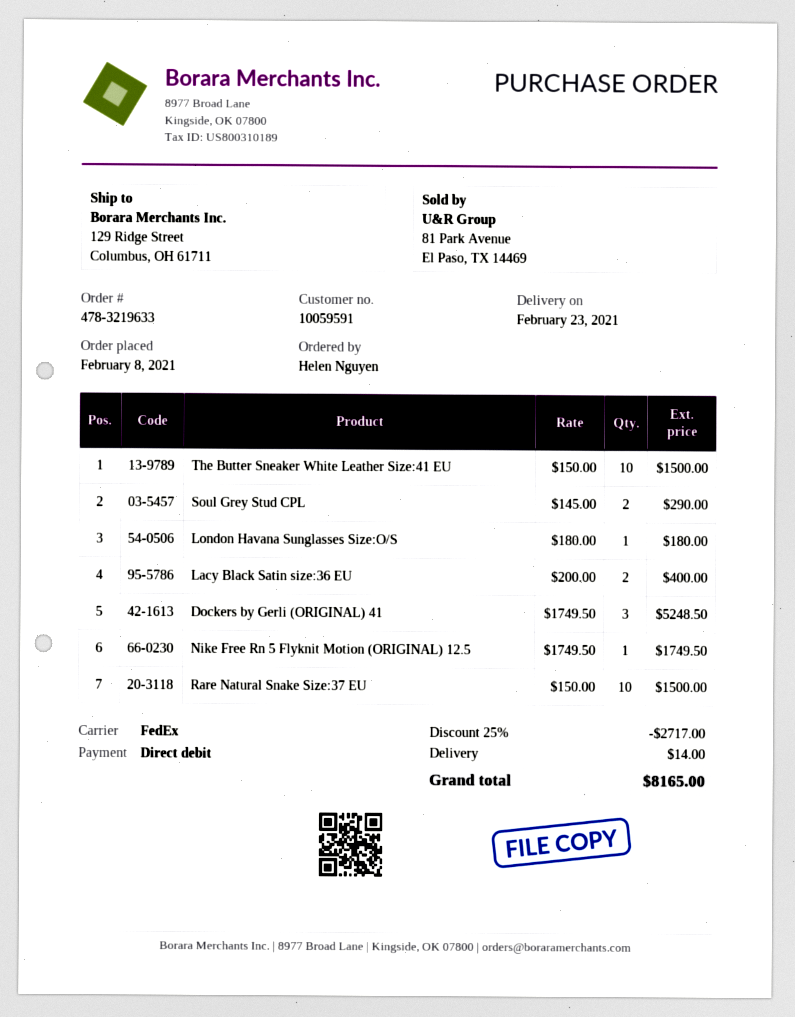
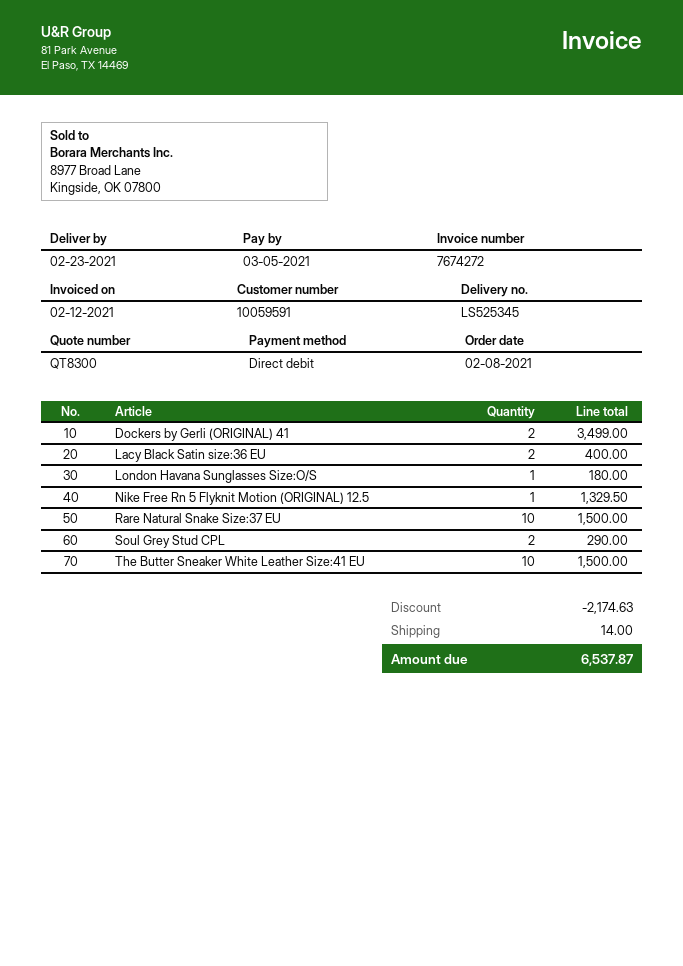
Dockers by Gerli (ORIGINAL) 41: 3 for 5248.50 -> 2 for 3499.00
Nike Free Rn 5 Flyknit Motion (ORIGINAL) 12.5: 1 for 1749.50 -> 1 for 1329.50
discount: 2717.00 -> 2174.63
total: 8165.00 -> 6537.87

